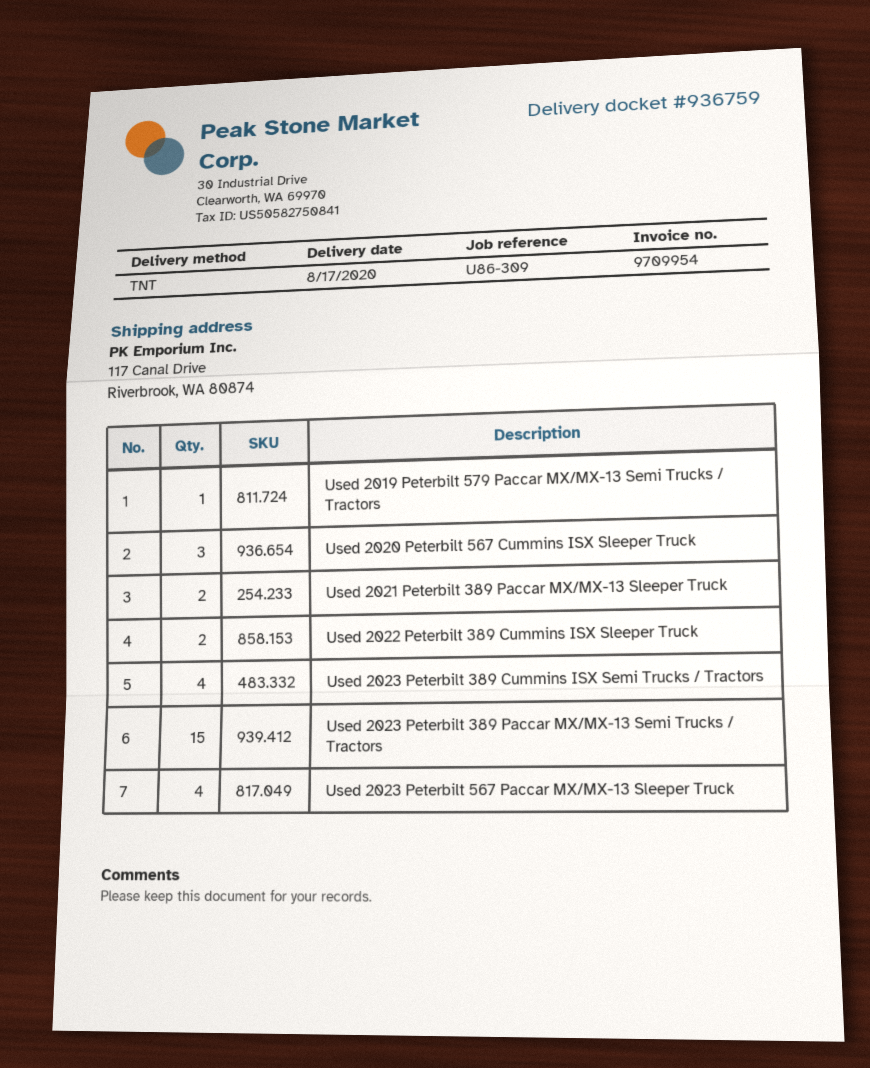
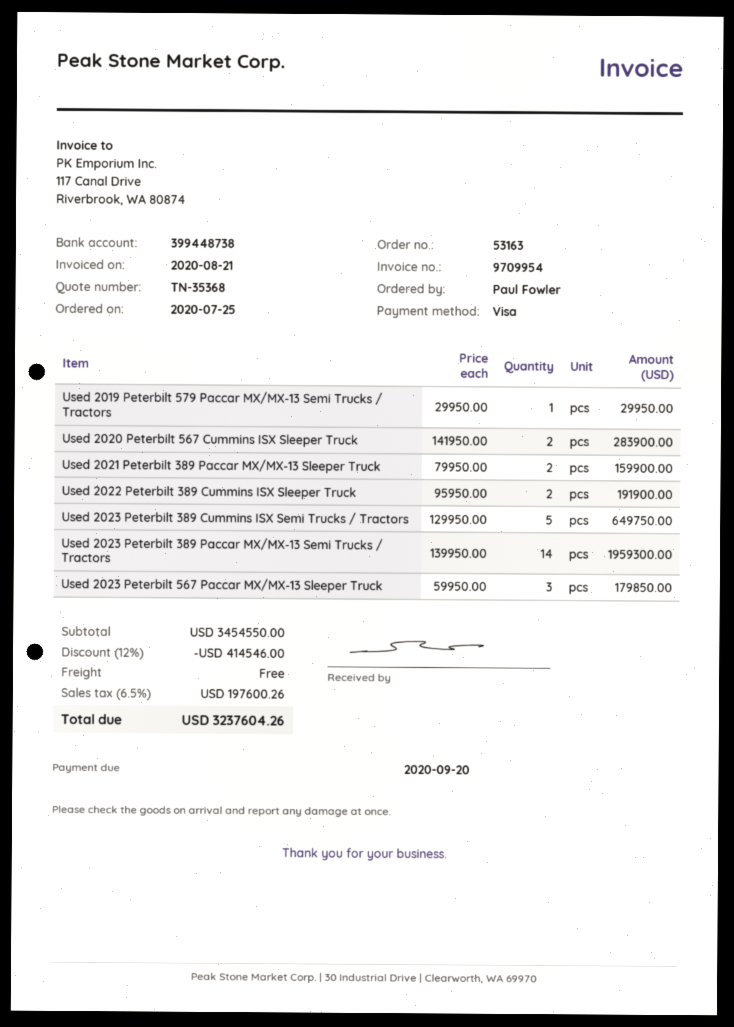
Used 2020 Peterbilt 567 Cummins ISX Sleeper Truck: 3 -> 2
Used 2023 Peterbilt 389 Cummins ISX Semi Trucks / Tractors: 4 -> 5
Used 2023 Peterbilt 389 Paccar MX/MX-13 Semi Trucks / Tractors: 15 -> 14
Used 2023 Peterbilt 567 Paccar MX/MX-13 Sleeper Truck: 4 -> 3

